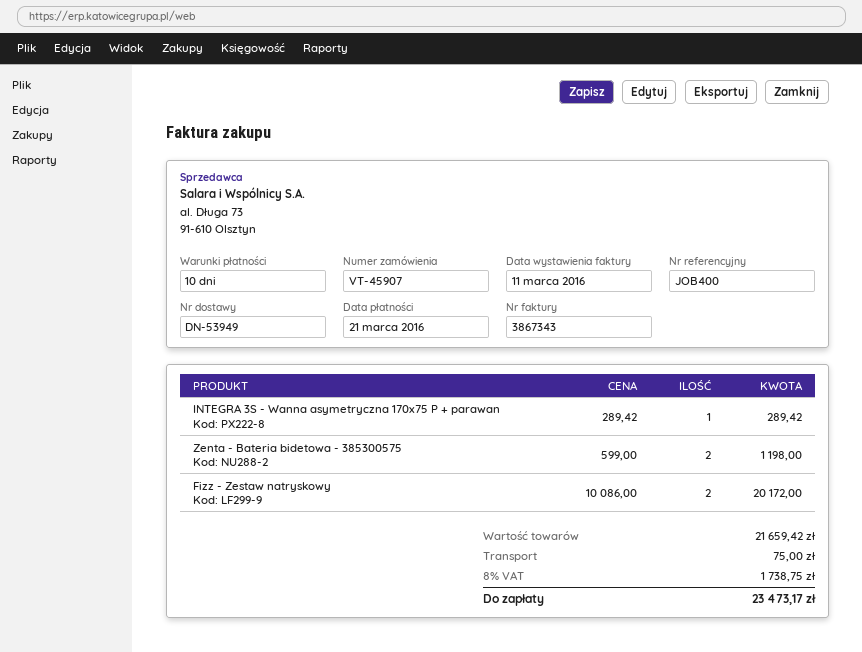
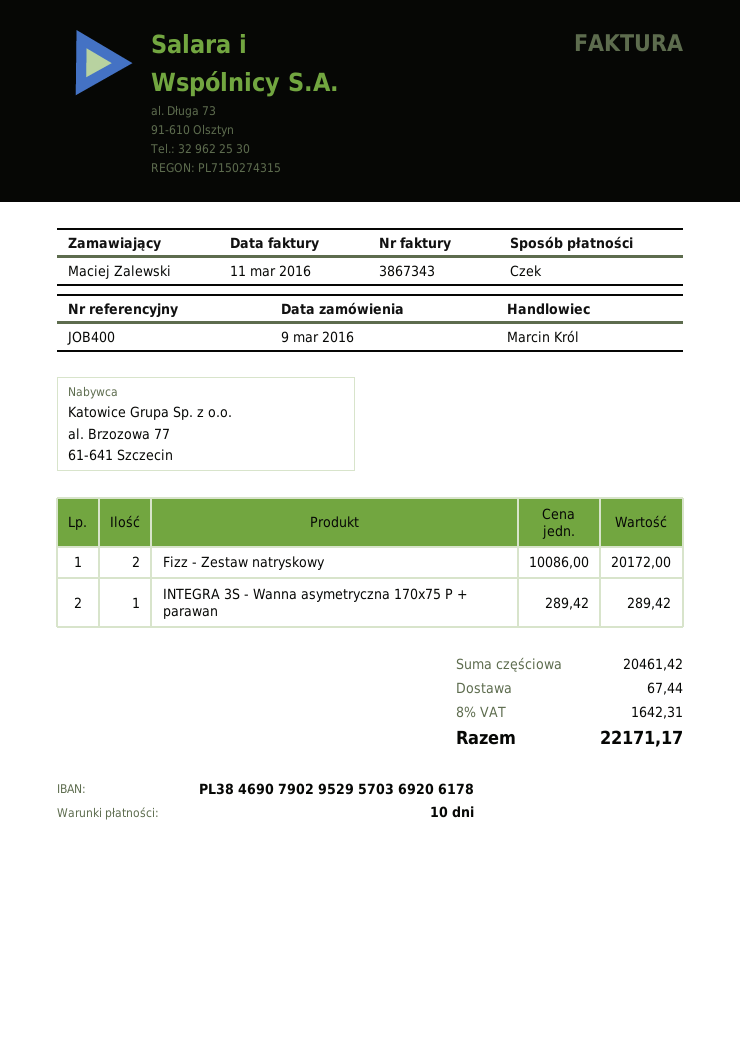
Zenta - Bateria bidetowa - 385300575: 2 x 599.00 = 1198.00 -> none
subtotal: 21659.42 -> 20461.42
shipping: 75.00 -> 67.44
tax: 8% = 1738.75 -> 8% = 1642.31
total: 23473.17 -> 22171.17

